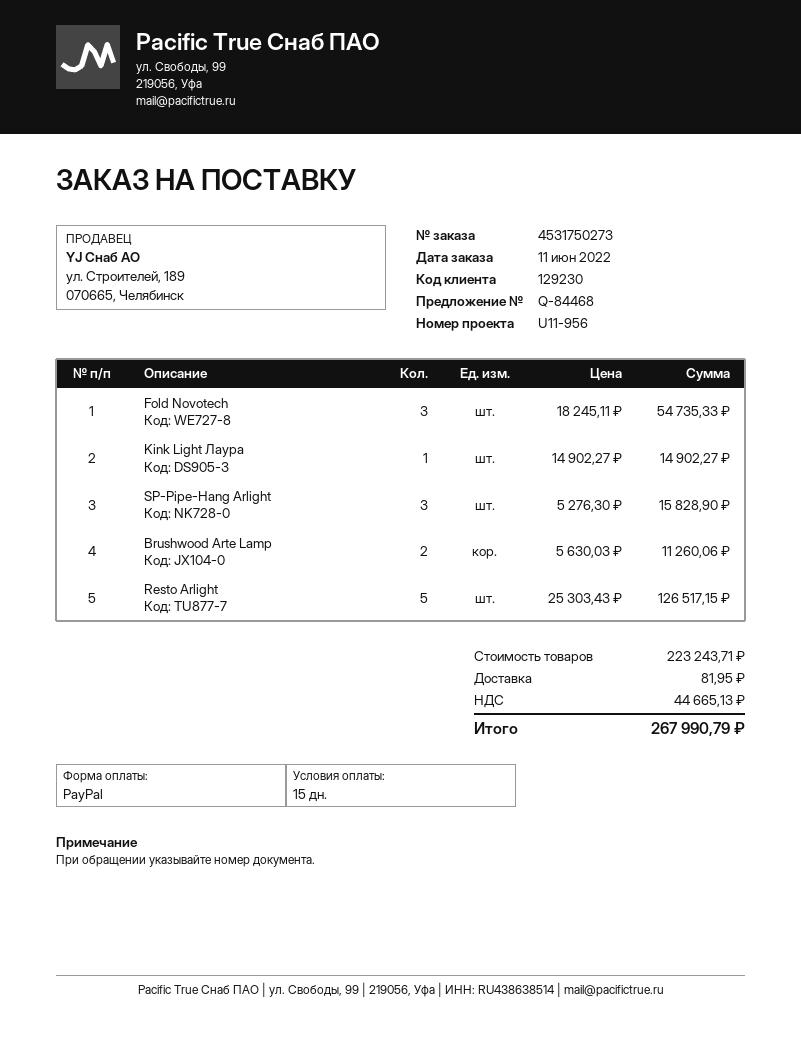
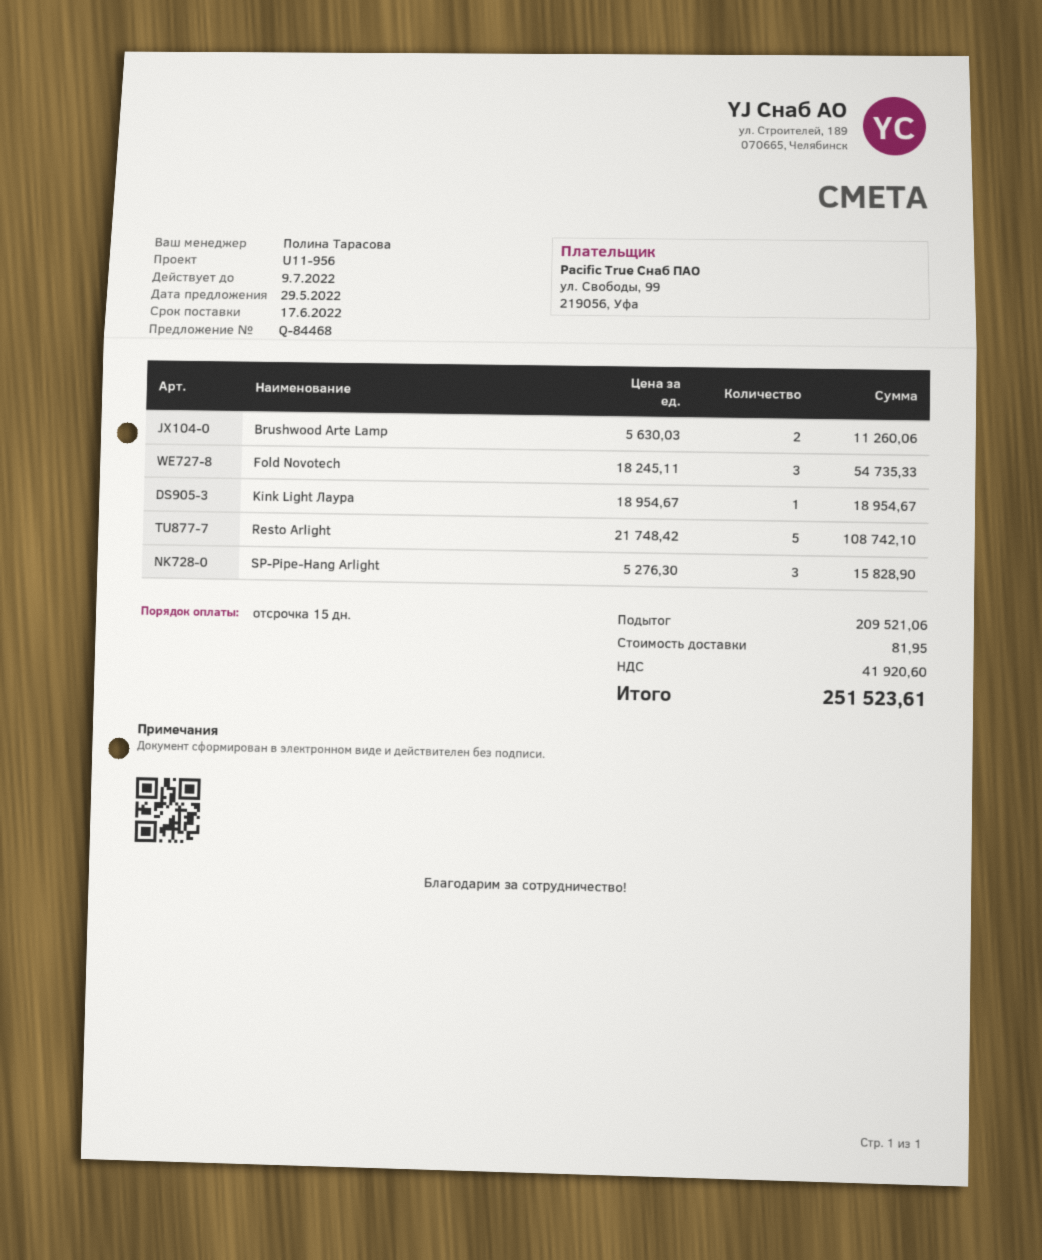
Kink Light Лаура: 1 x 14902.27 = 14902.27 -> 1 x 18954.67 = 18954.67
Resto Arlight: 5 x 25303.43 = 126517.15 -> 5 x 21748.42 = 108742.10
subtotal: 223243.71 -> 209521.06
tax: 44665.13 -> 41920.60
total: 267990.79 -> 251523.61

